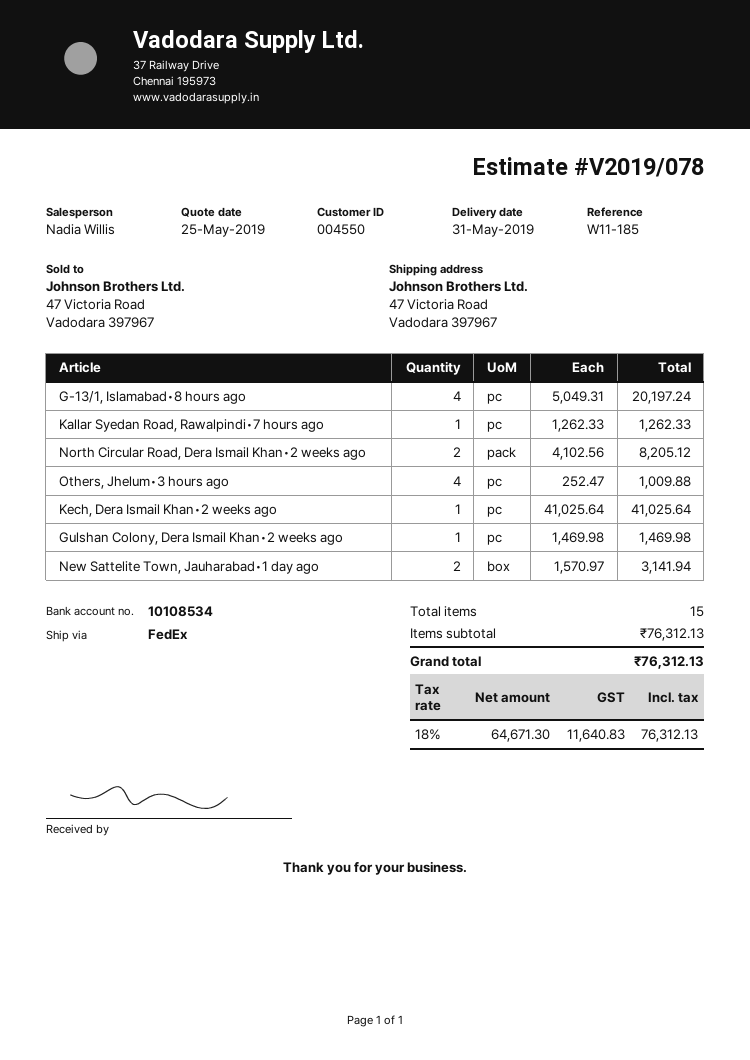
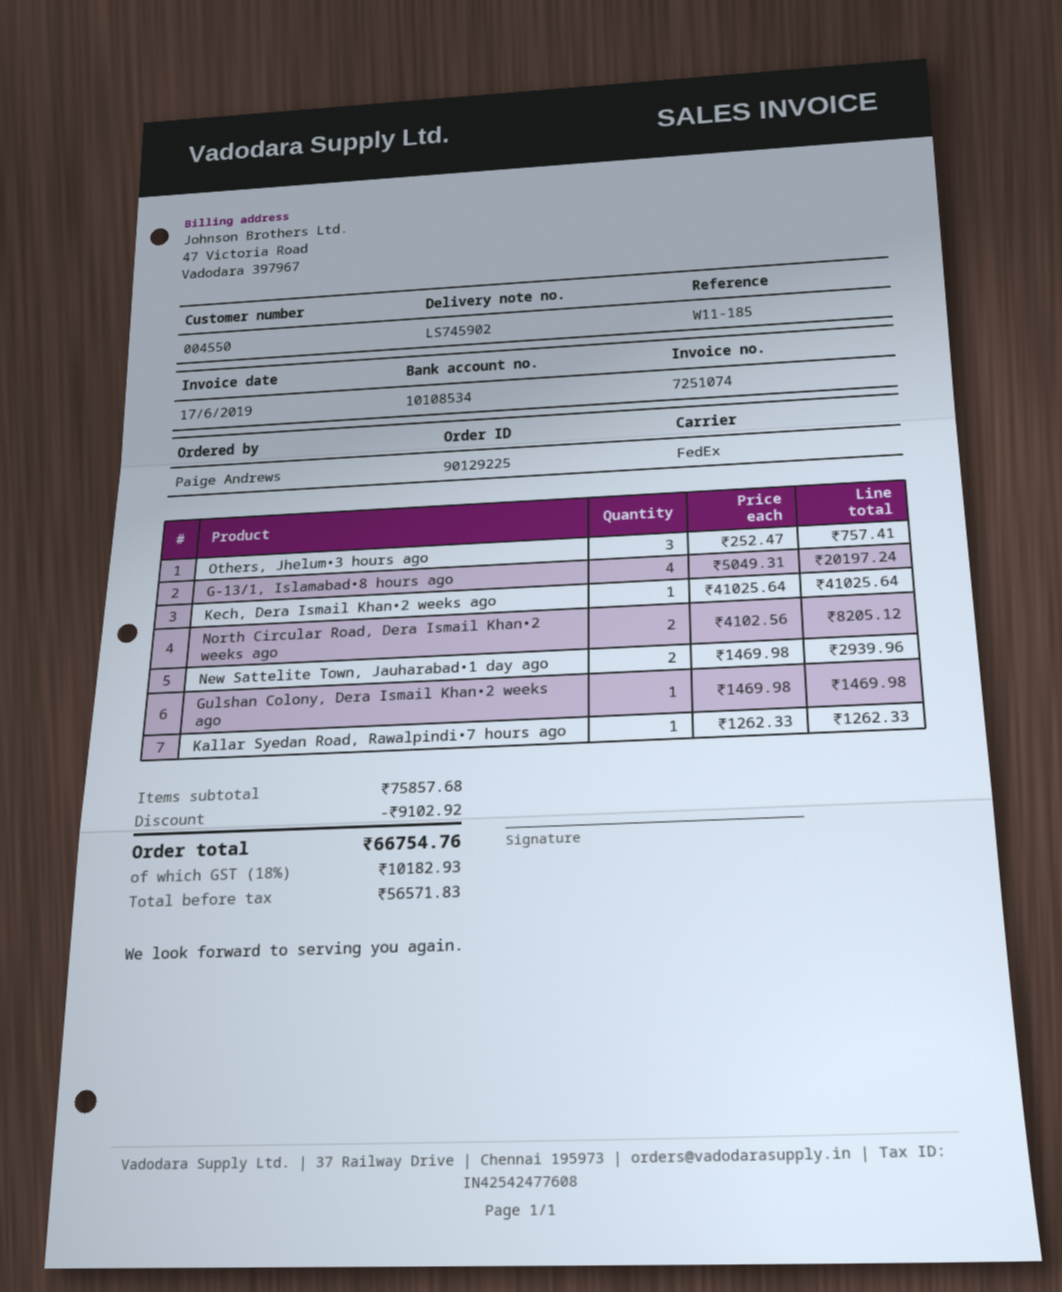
Others, Jhelum•3 hours ago: 4 x 252.47 = 1009.88 -> 3 x 252.47 = 757.41
New Sattelite Town, Jauharabad•1 day ago: 2 x 1570.97 = 3141.94 -> 2 x 1469.98 = 2939.96
subtotal: 76312.13 -> 75857.68
discount: none -> 9102.92
net: 64671.30 -> 56571.83
tax: 18% = 11640.83 -> 18% = 10182.93
total: 76312.13 -> 66754.76

